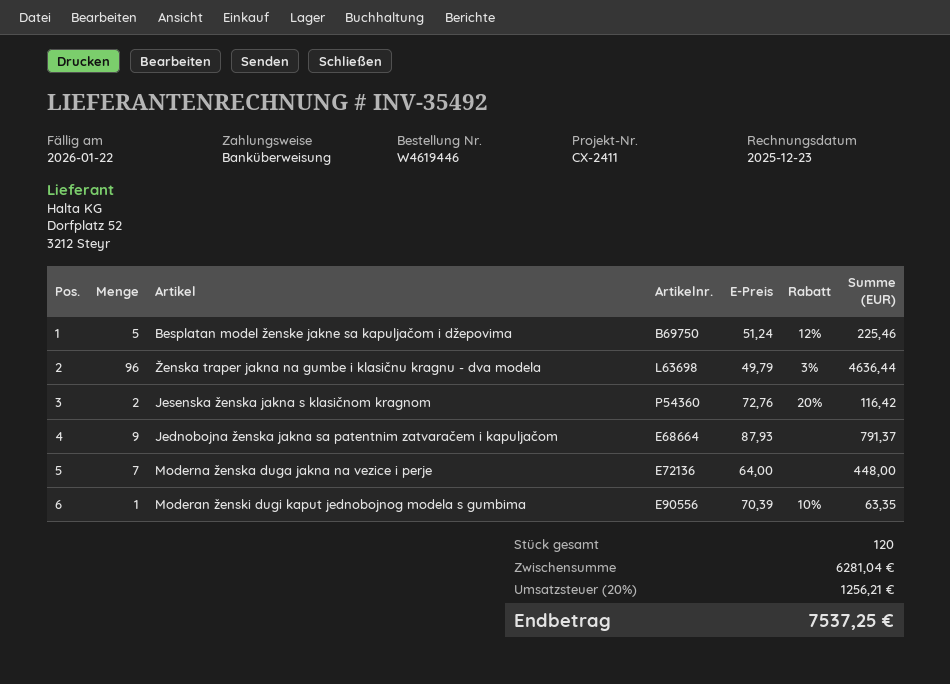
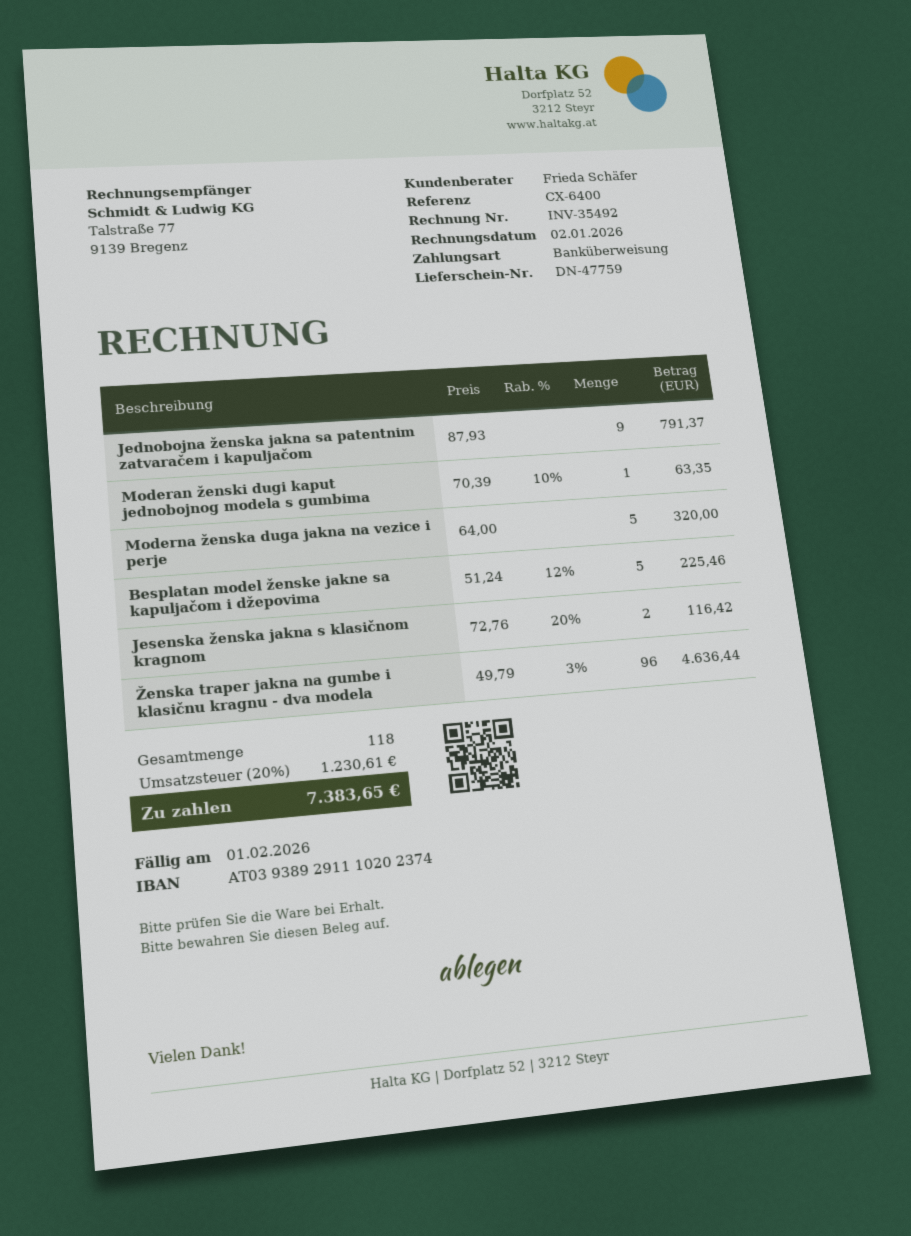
invoice date: 2025-12-23 -> 2026-01-02
due date: 2026-01-22 -> 2026-02-01
reference: CX-2411 -> CX-6400
Moderna ženska duga jakna na vezice i perje: 7 x 64.00 = 448.00 -> 5 x 64.00 = 320.00
total quantity: 120 -> 118
tax: 20% = 1256.21 -> 20% = 1230.61
total: 7537.25 -> 7383.65

